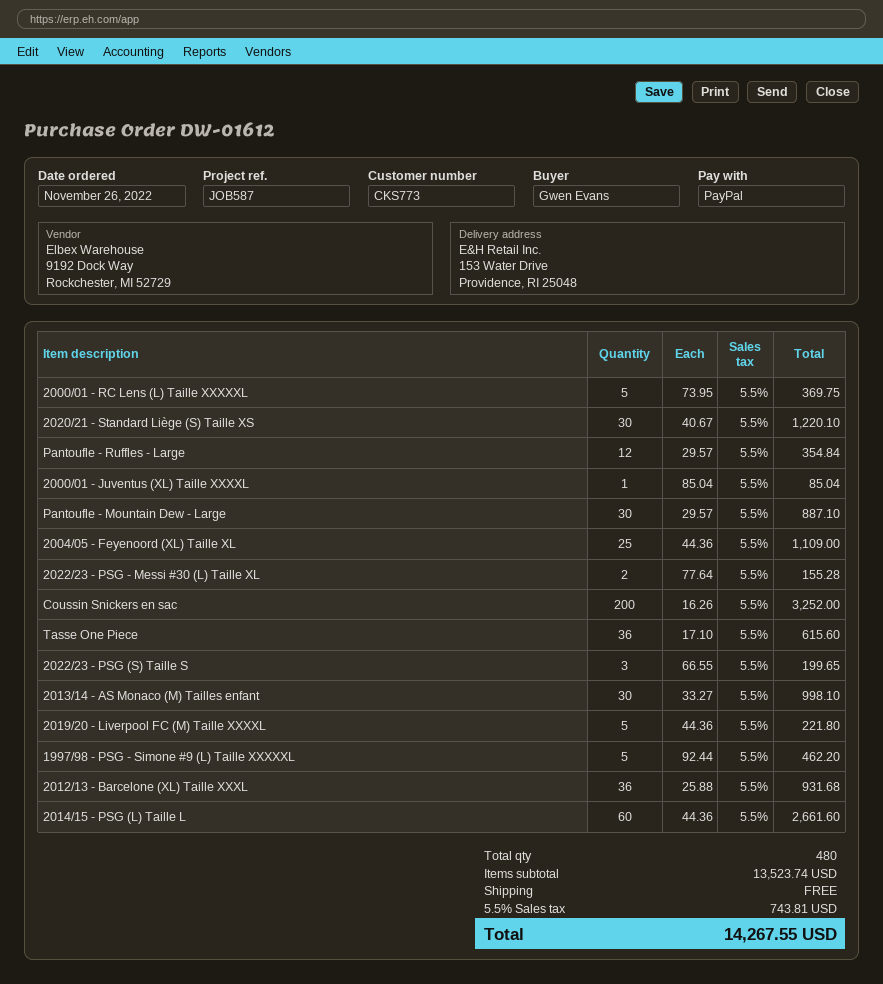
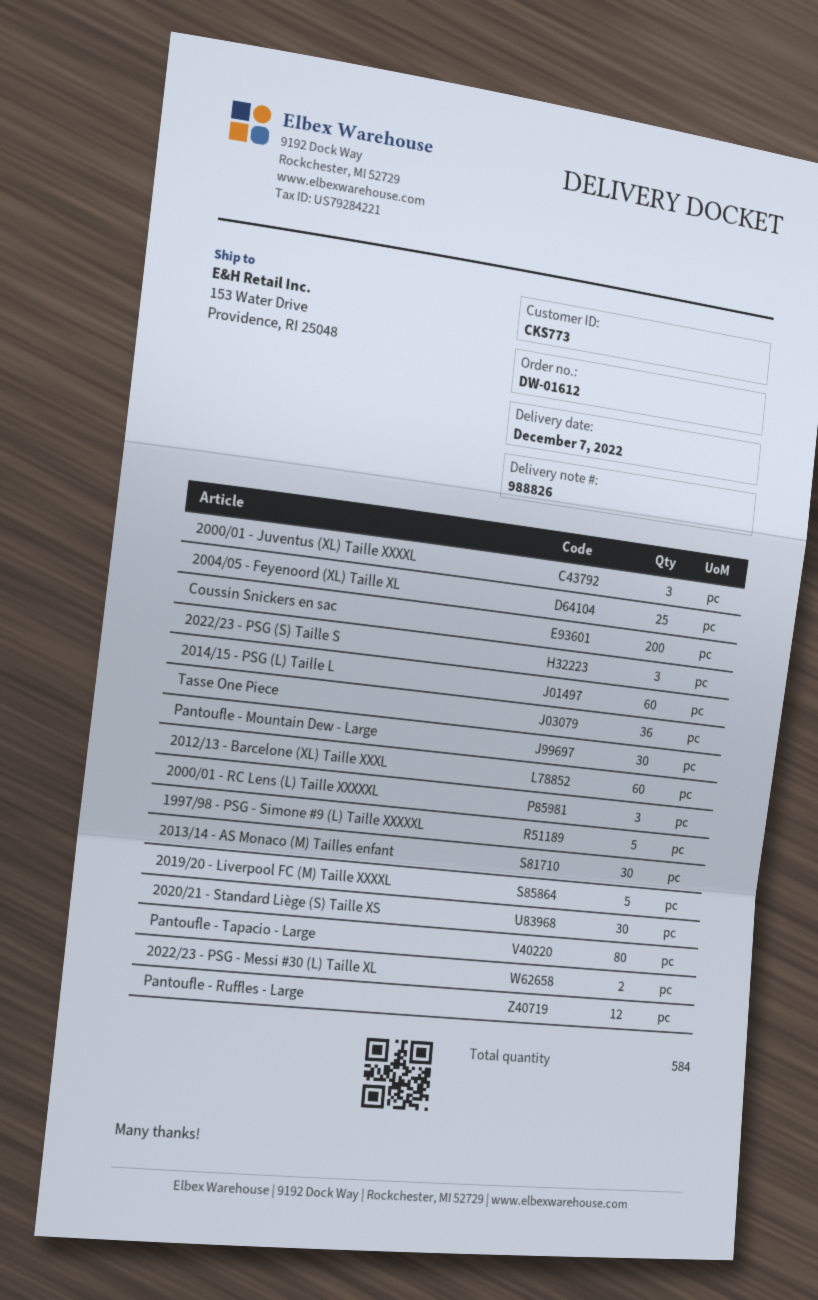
2000/01 - RC Lens (L) Taille XXXXXL: 5 -> 3
2000/01 - Juventus (XL) Taille XXXXL: 1 -> 3
2012/13 - Barcelone (XL) Taille XXXL: 36 -> 60
Pantoufle - Tapacio - Large: none -> 80
total quantity: 480 -> 584

